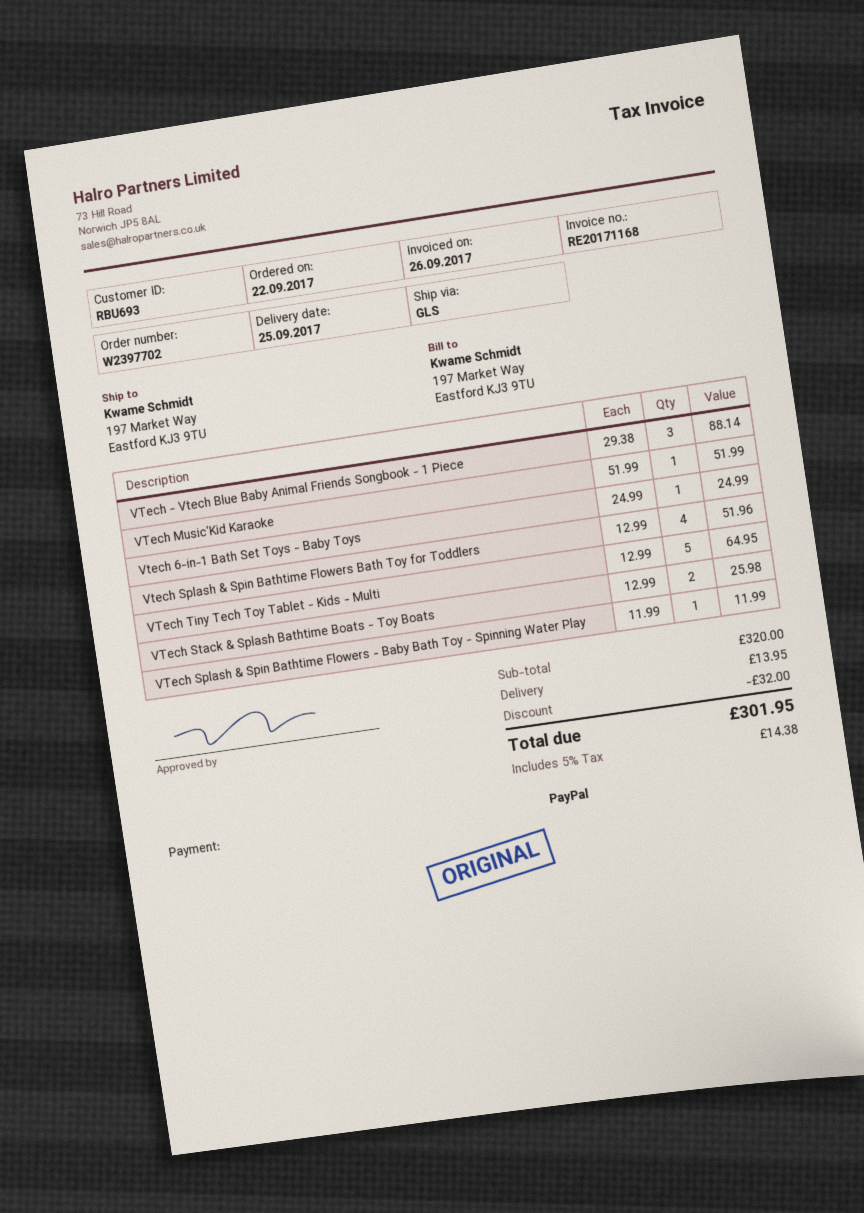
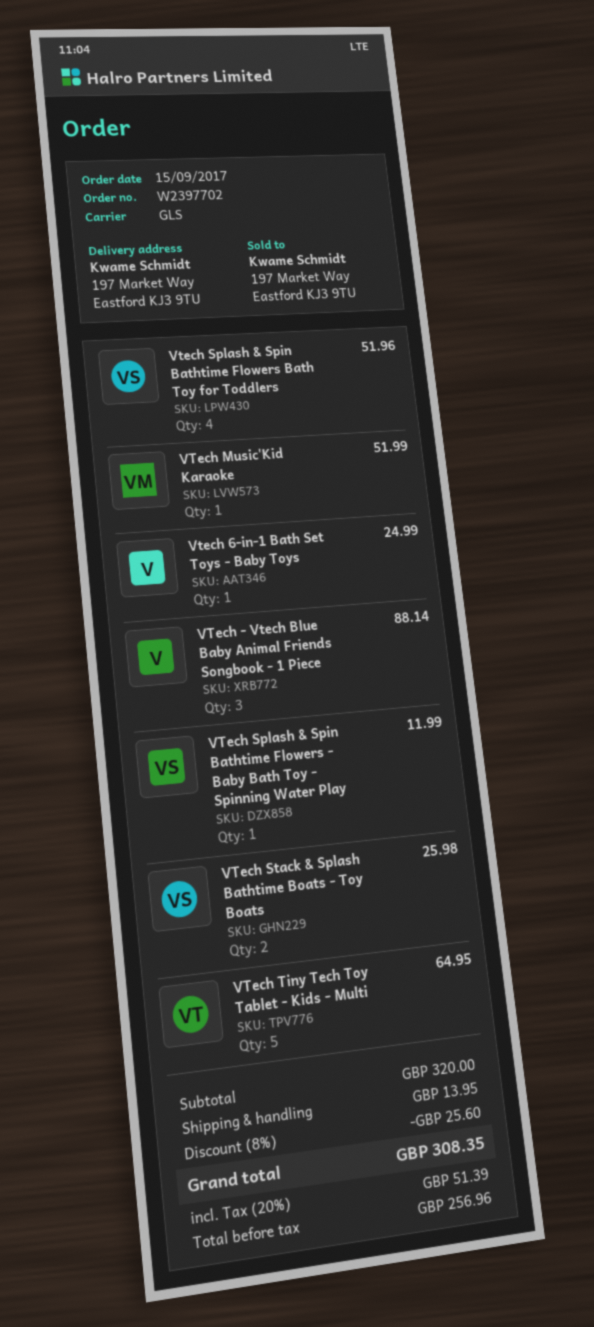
order date: 2017-09-22 -> 2017-09-15
discount: 32.00 -> 25.60
tax: 5% = 14.38 -> 20% = 51.39
total: 301.95 -> 308.35

